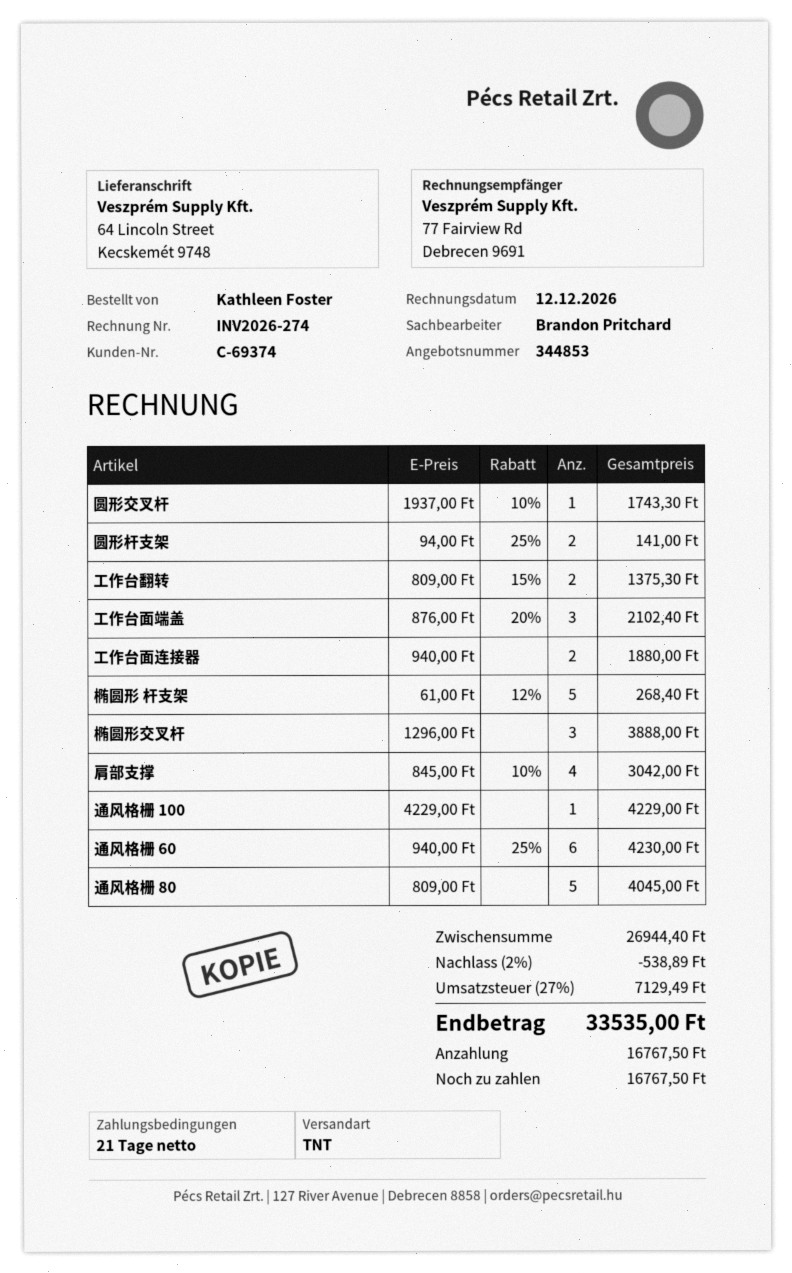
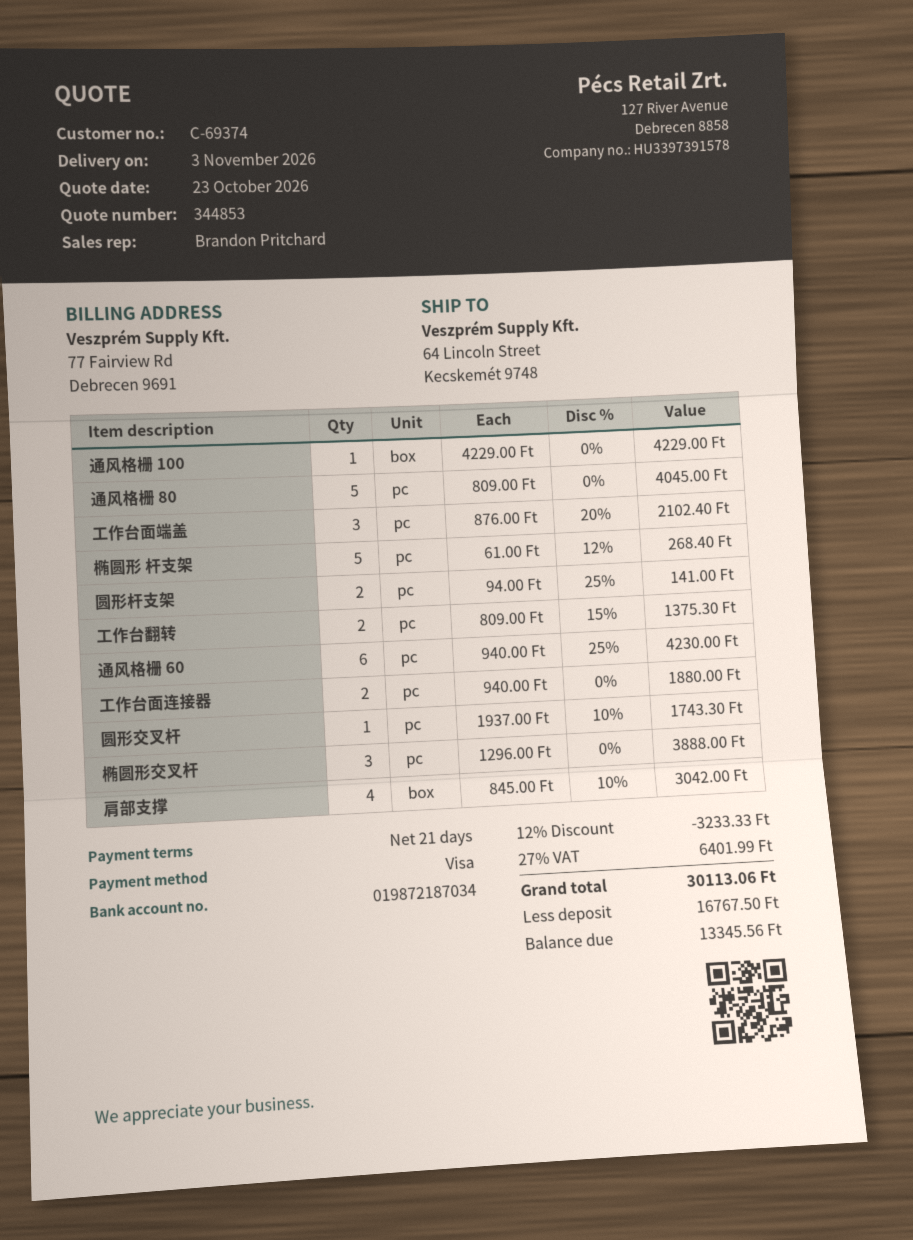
discount: 2% = 538.89 -> 12% = 3233.33
tax: 27% = 7129.49 -> 27% = 6401.99
total: 33535.00 -> 30113.06
balance: 16767.50 -> 13345.56

